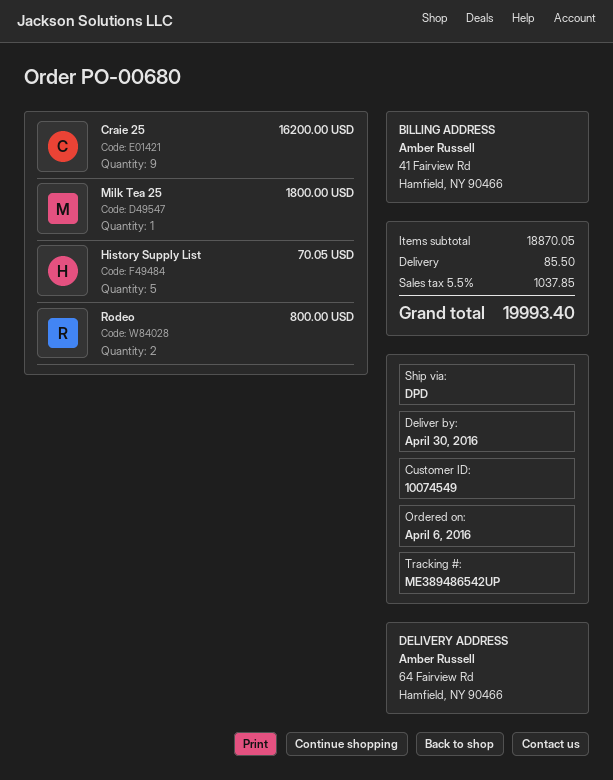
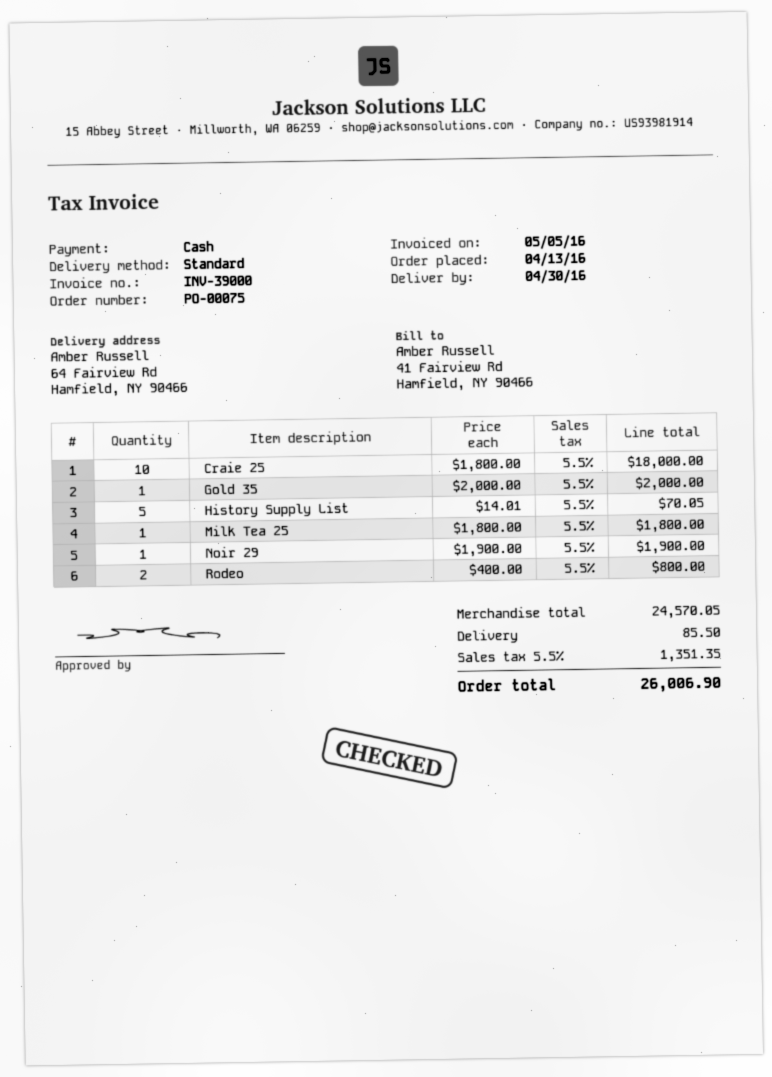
order number: PO-00680 -> PO-00075
order date: 2016-04-06 -> 2016-04-13
shipping method: DPD -> standard
Craie 25: 9 for 16200.00 -> 10 for 18000.00
Gold 35: none -> 1 for 2000.00
Noir 29: none -> 1 for 1900.00
subtotal: 18870.05 -> 24570.05
tax: 5.5% = 1037.85 -> 5.5% = 1351.35
total: 19993.40 -> 26006.90

